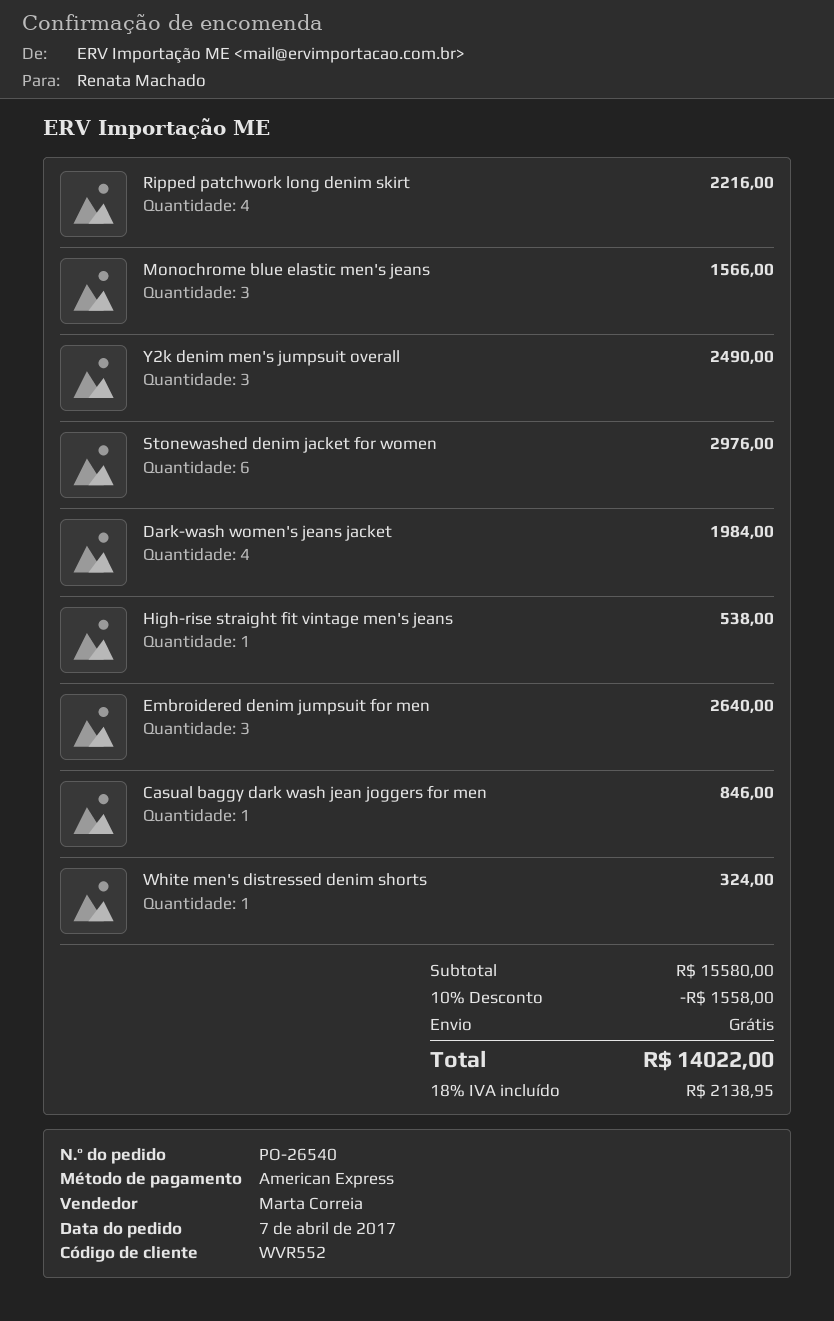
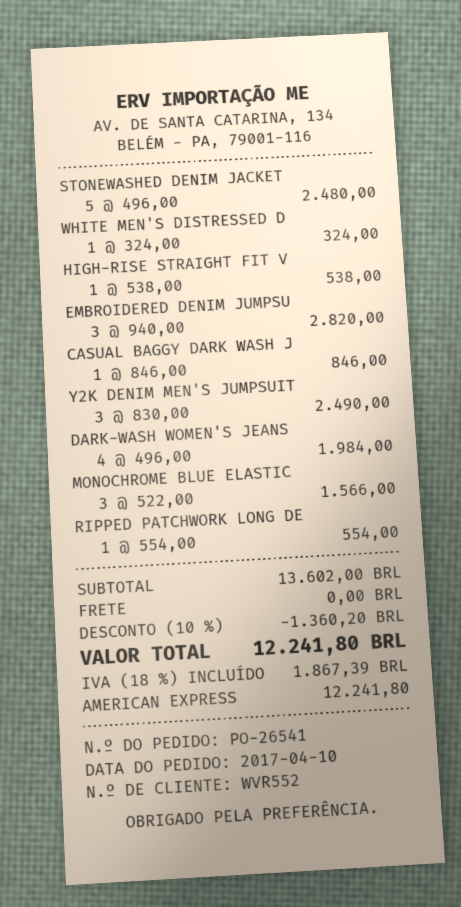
order number: PO-26540 -> PO-26541
order date: 2017-04-07 -> 2017-04-10
Ripped patchwork long denim skirt: 4 for 2216.00 -> 1 for 554.00
Stonewashed denim jacket for women: 6 for 2976.00 -> 5 for 2480.00
Embroidered denim jumpsuit for men: 3 for 2640.00 -> 3 for 2820.00
subtotal: 15580.00 -> 13602.00
discount: 10% = 1558.00 -> 10% = 1360.20
tax: 18% = 2138.95 -> 18% = 1867.39
total: 14022.00 -> 12241.80

